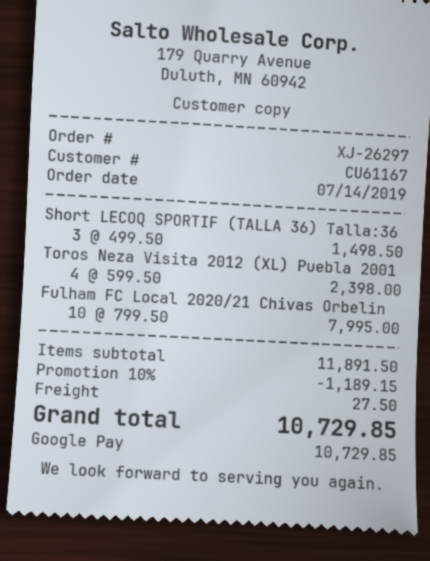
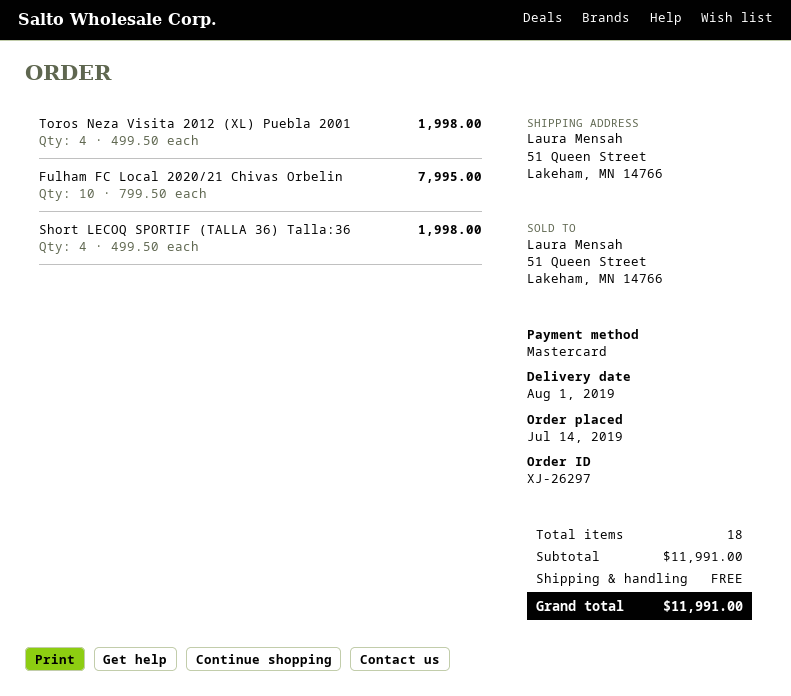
payment method: Google Pay -> Mastercard
Short LECOQ SPORTIF (TALLA 36) Talla:36: 3 x 499.50 = 1498.50 -> 4 x 499.50 = 1998.00
Toros Neza Visita 2012 (XL) Puebla 2001: 4 x 599.50 = 2398.00 -> 4 x 499.50 = 1998.00
subtotal: 11891.50 -> 11991.00
discount: 10% = 1189.15 -> none
shipping: 27.50 -> 0.00
total: 10729.85 -> 11991.00

